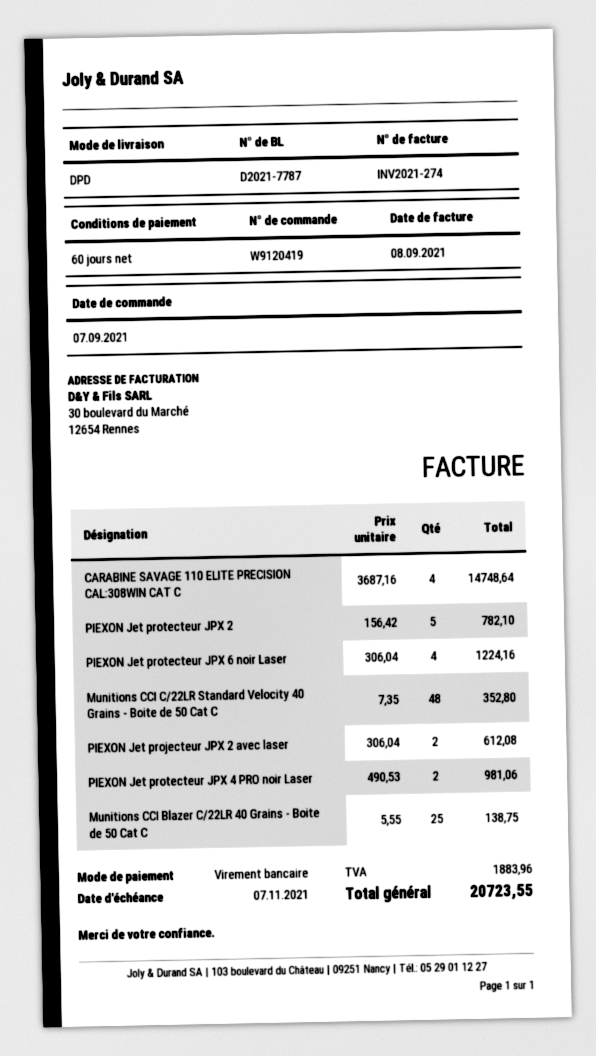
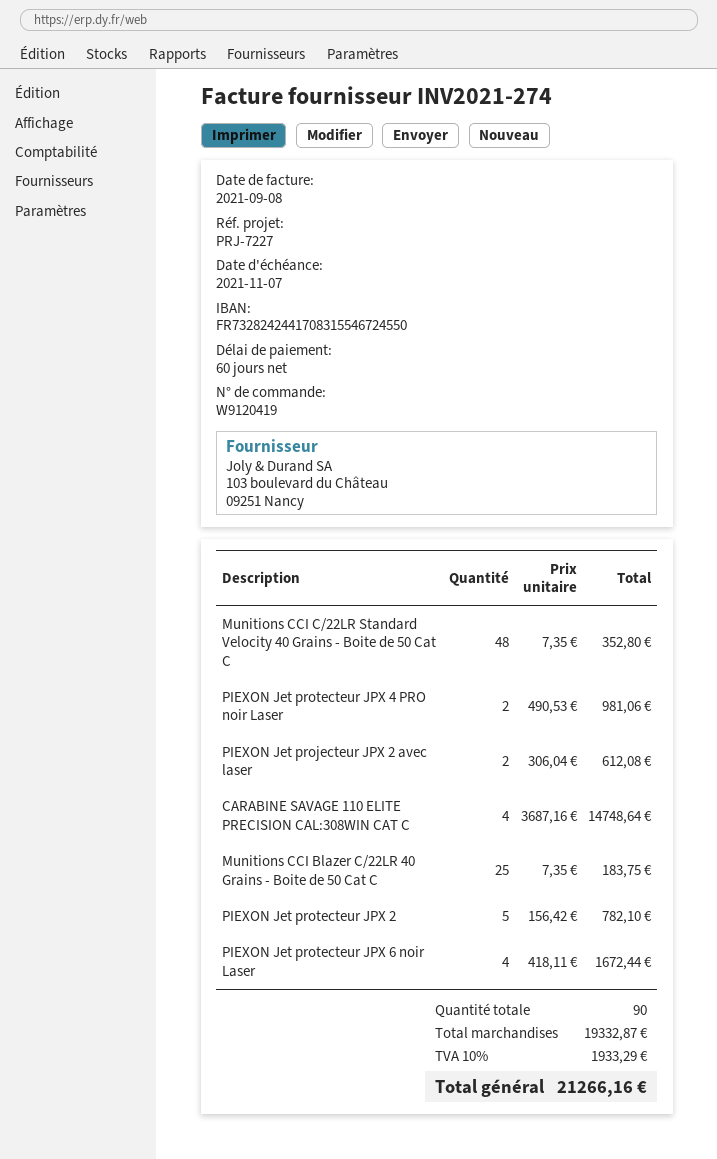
PIEXON Jet protecteur JPX 6 noir Laser: 4 x 306.04 = 1224.16 -> 4 x 418.11 = 1672.44
Munitions CCI Blazer C/22LR 40 Grains - Boite de 50 Cat C: 25 x 5.55 = 138.75 -> 25 x 7.35 = 183.75
tax: 1883.96 -> 1933.29
total: 20723.55 -> 21266.16

